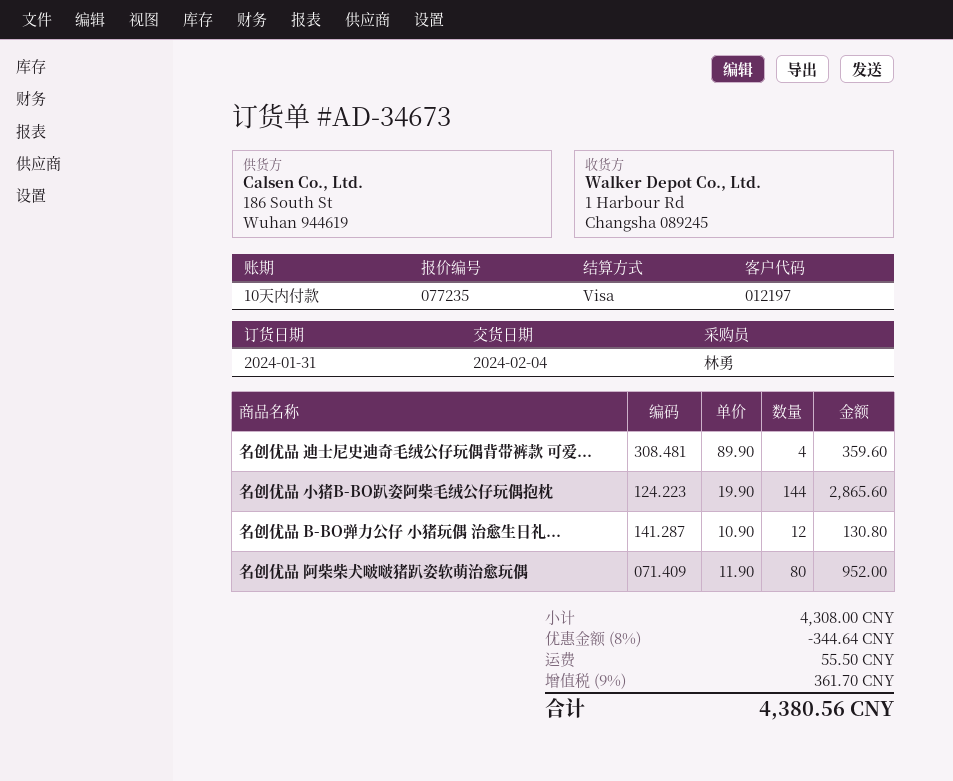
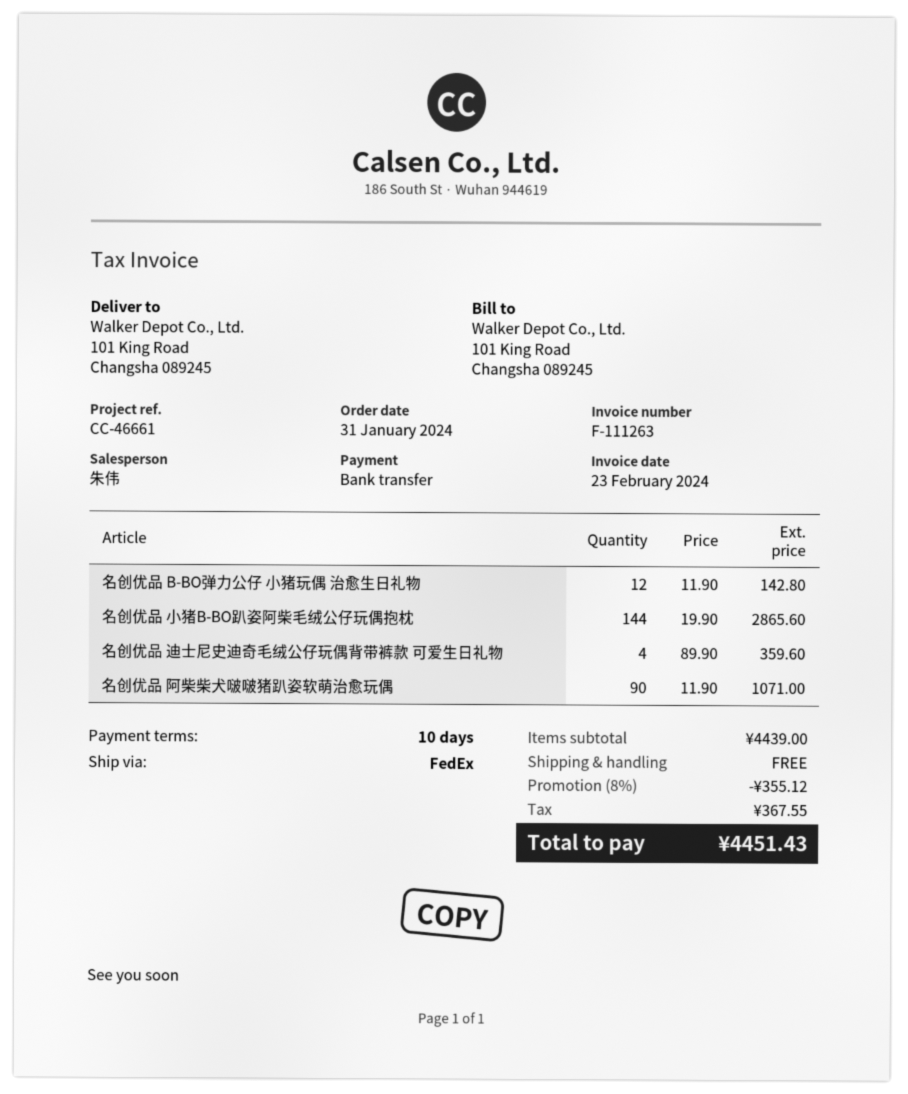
payment method: Visa -> bank transfer
ship to: 1 Harbour Rd, Changsha 089245 -> 101 King Road, Changsha 089245
名创优品 B-BO弹力公仔 小猪玩偶 治愈生日礼...: 12 x 10.90 = 130.80 -> 12 x 11.90 = 142.80
名创优品 阿柴柴犬啵啵猪趴姿软萌治愈玩偶: 80 x 11.90 = 952.00 -> 90 x 11.90 = 1071.00
subtotal: 4308.00 -> 4439.00
discount: 8% = 344.64 -> 8% = 355.12
shipping: 55.50 -> 0.00
tax: 361.70 -> 367.55
total: 4380.56 -> 4451.43

